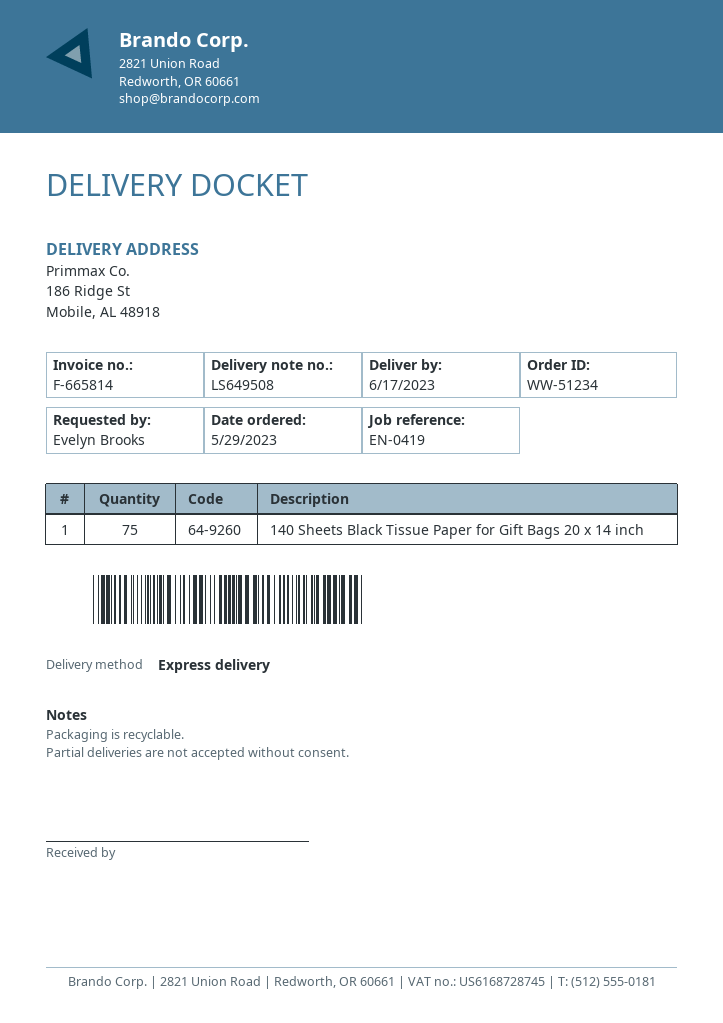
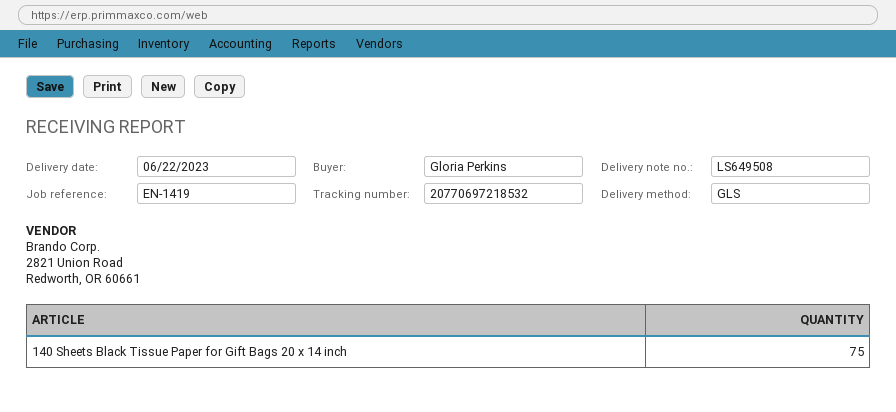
delivery date: 2023-06-17 -> 2023-06-22
reference: EN-0419 -> EN-1419
ordered by: Evelyn Brooks -> Gloria Perkins
shipping method: express -> GLS

